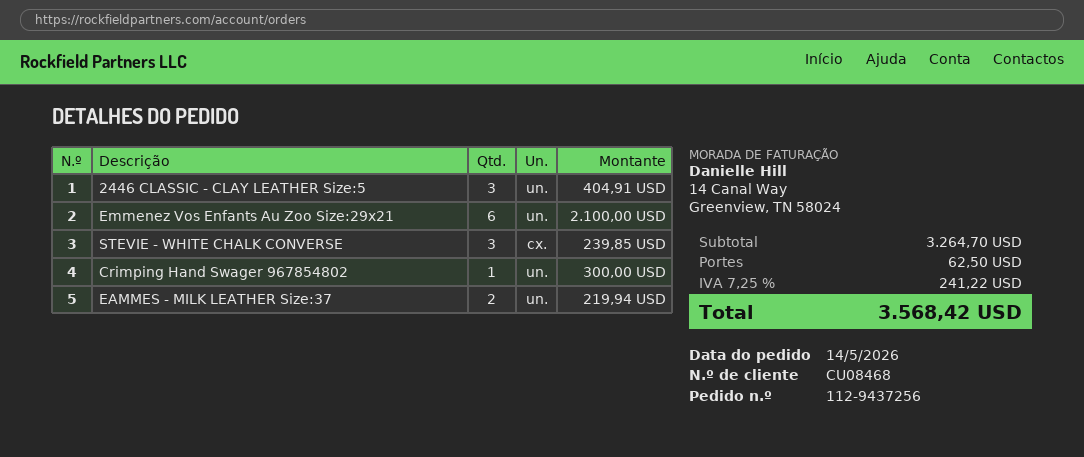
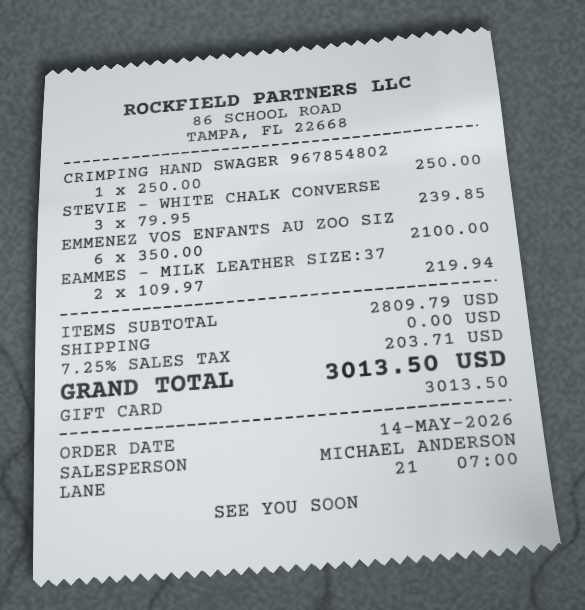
2446 CLASSIC - CLAY LEATHER Size:5: 3 for 404.91 -> none
Crimping Hand Swager 967854802: 1 for 300.00 -> 1 for 250.00
subtotal: 3264.70 -> 2809.79
shipping: 62.50 -> 0.00
tax: 7.25% = 241.22 -> 7.25% = 203.71
total: 3568.42 -> 3013.50

